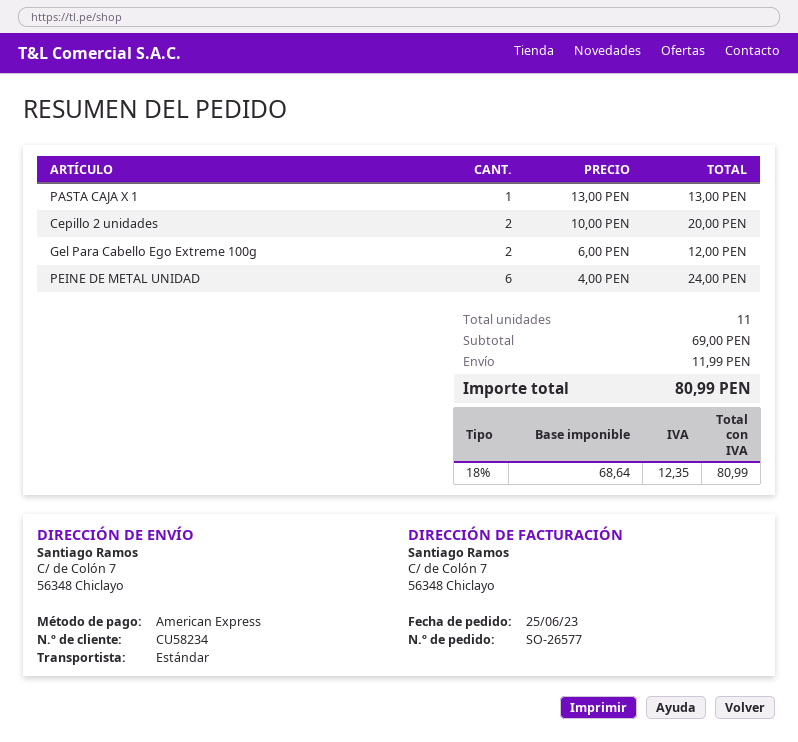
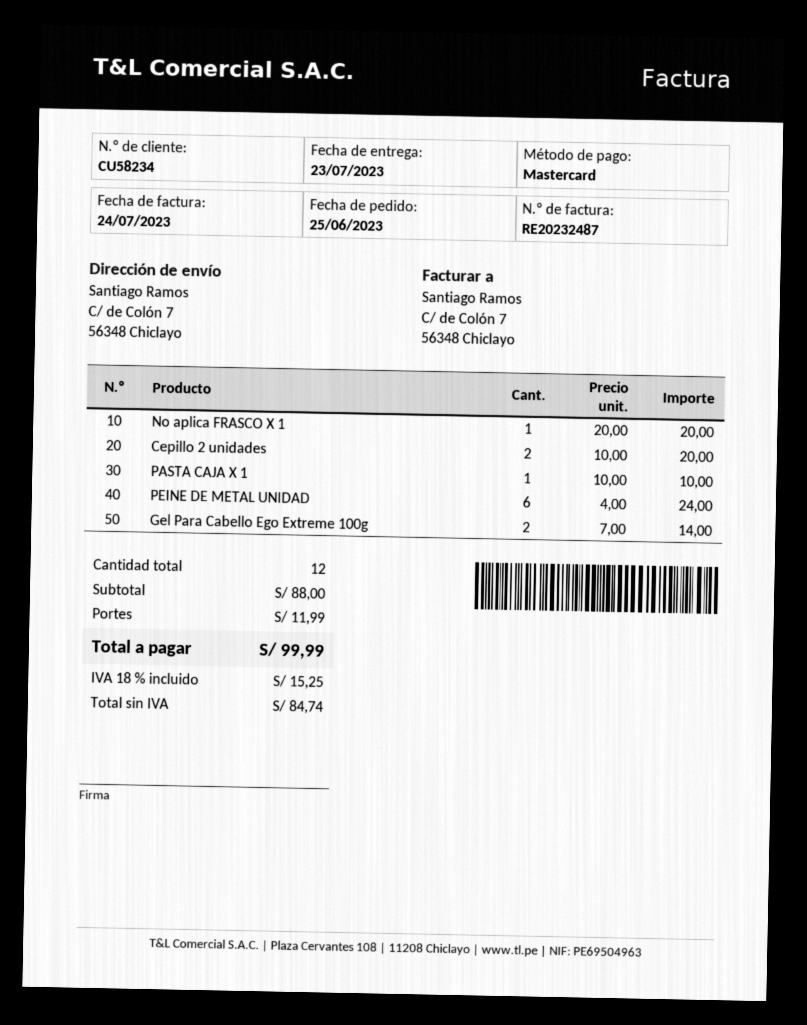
payment method: American Express -> Mastercard
PASTA CAJA X 1: 1 x 13.00 = 13.00 -> 1 x 10.00 = 10.00
Gel Para Cabello Ego Extreme 100g: 2 x 6.00 = 12.00 -> 2 x 7.00 = 14.00
No aplica FRASCO X 1: none -> 1 x 20.00 = 20.00
total quantity: 11 -> 12
subtotal: 69.00 -> 88.00
net: 68.64 -> 84.74
tax: 18% = 12.35 -> 18% = 15.25
total: 80.99 -> 99.99

